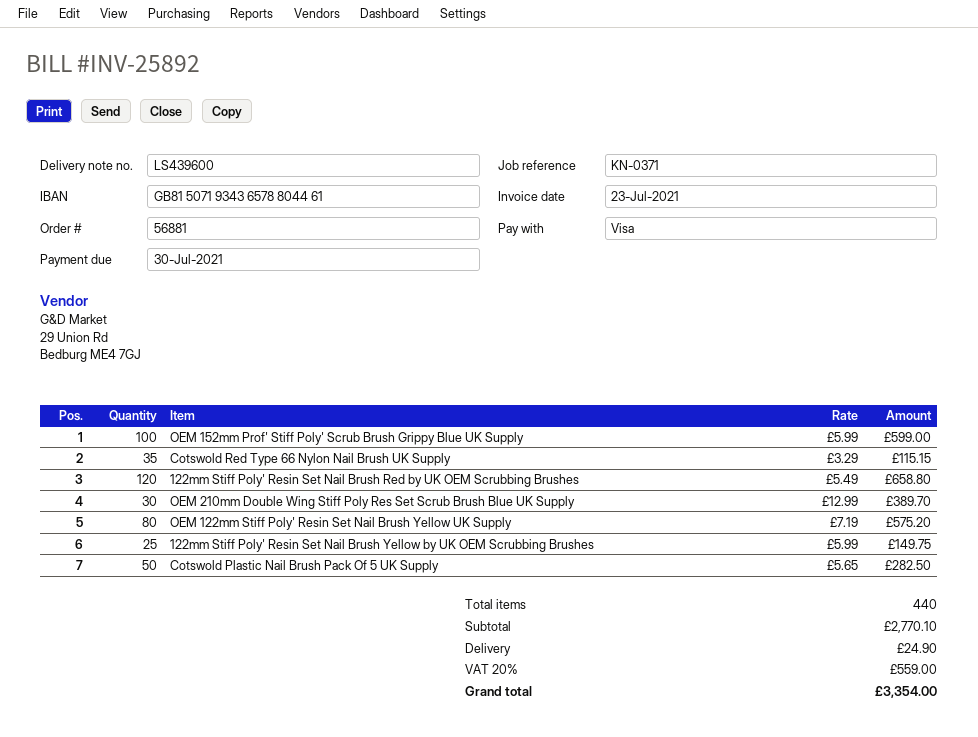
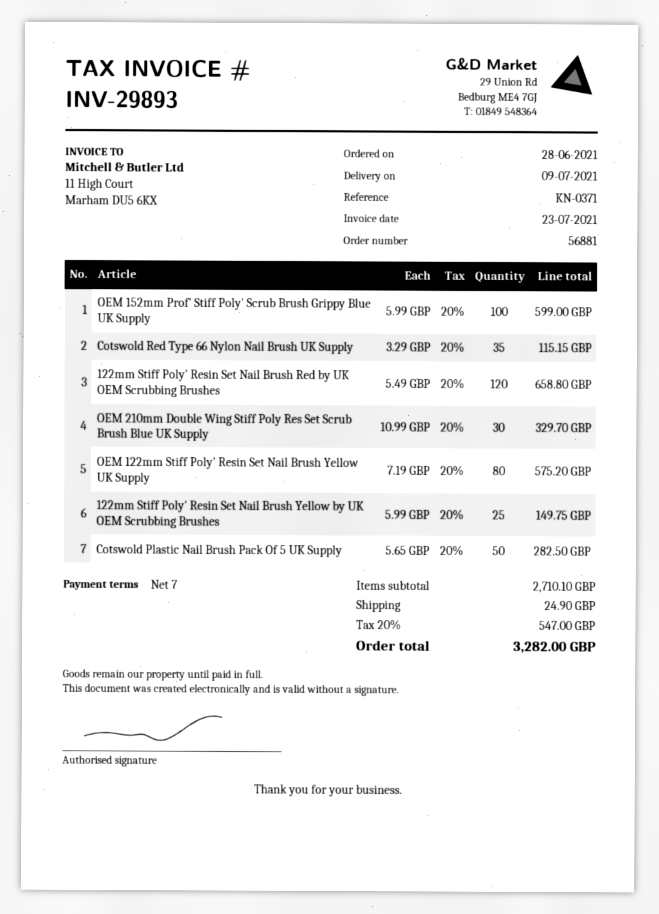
invoice number: INV-25892 -> INV-29893
OEM 210mm Double Wing Stiff Poly Res Set Scrub Brush Blue UK Supply: 30 x 12.99 = 389.70 -> 30 x 10.99 = 329.70
subtotal: 2770.10 -> 2710.10
tax: 20% = 559.00 -> 20% = 547.00
total: 3354.00 -> 3282.00

